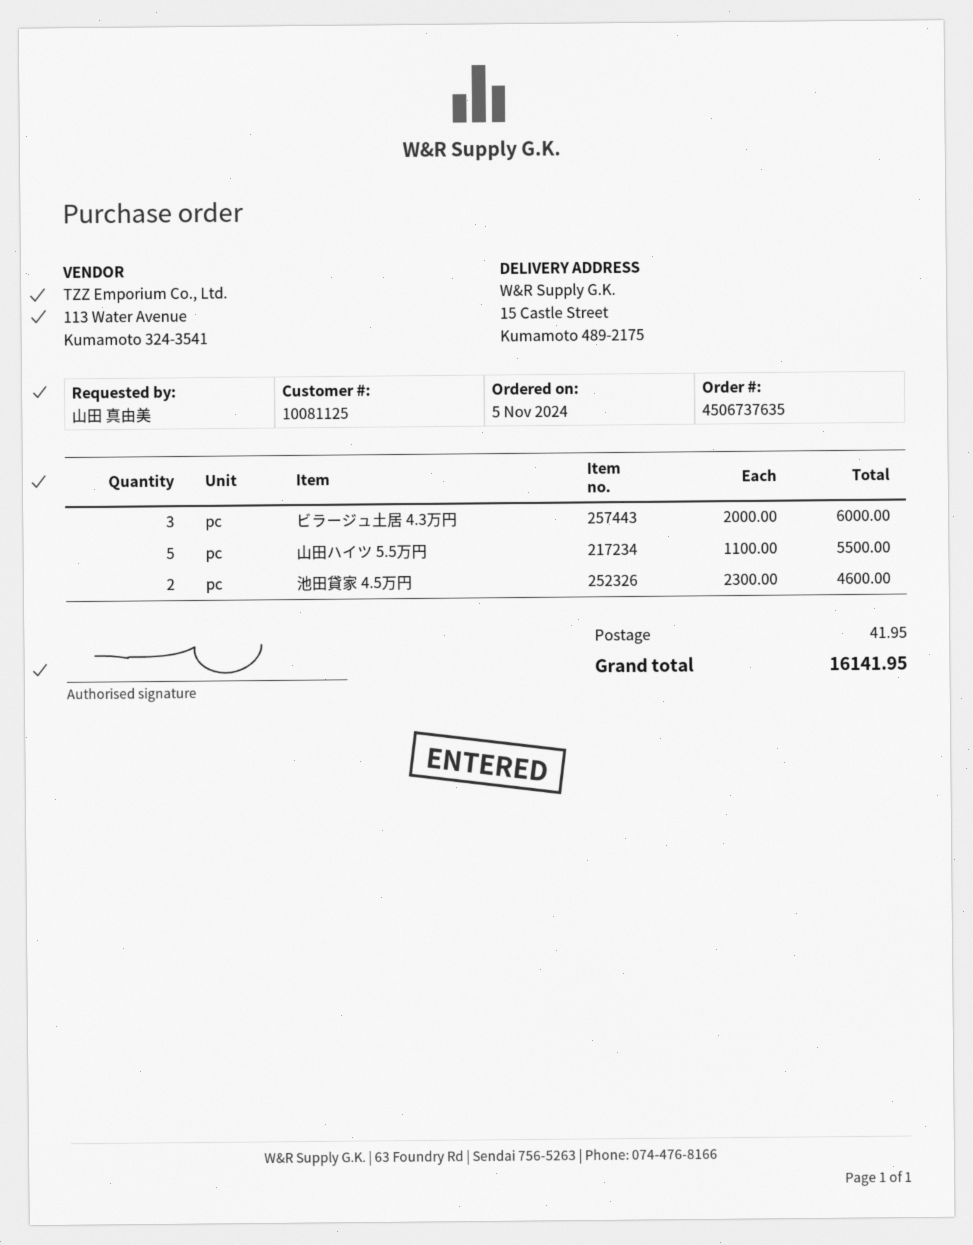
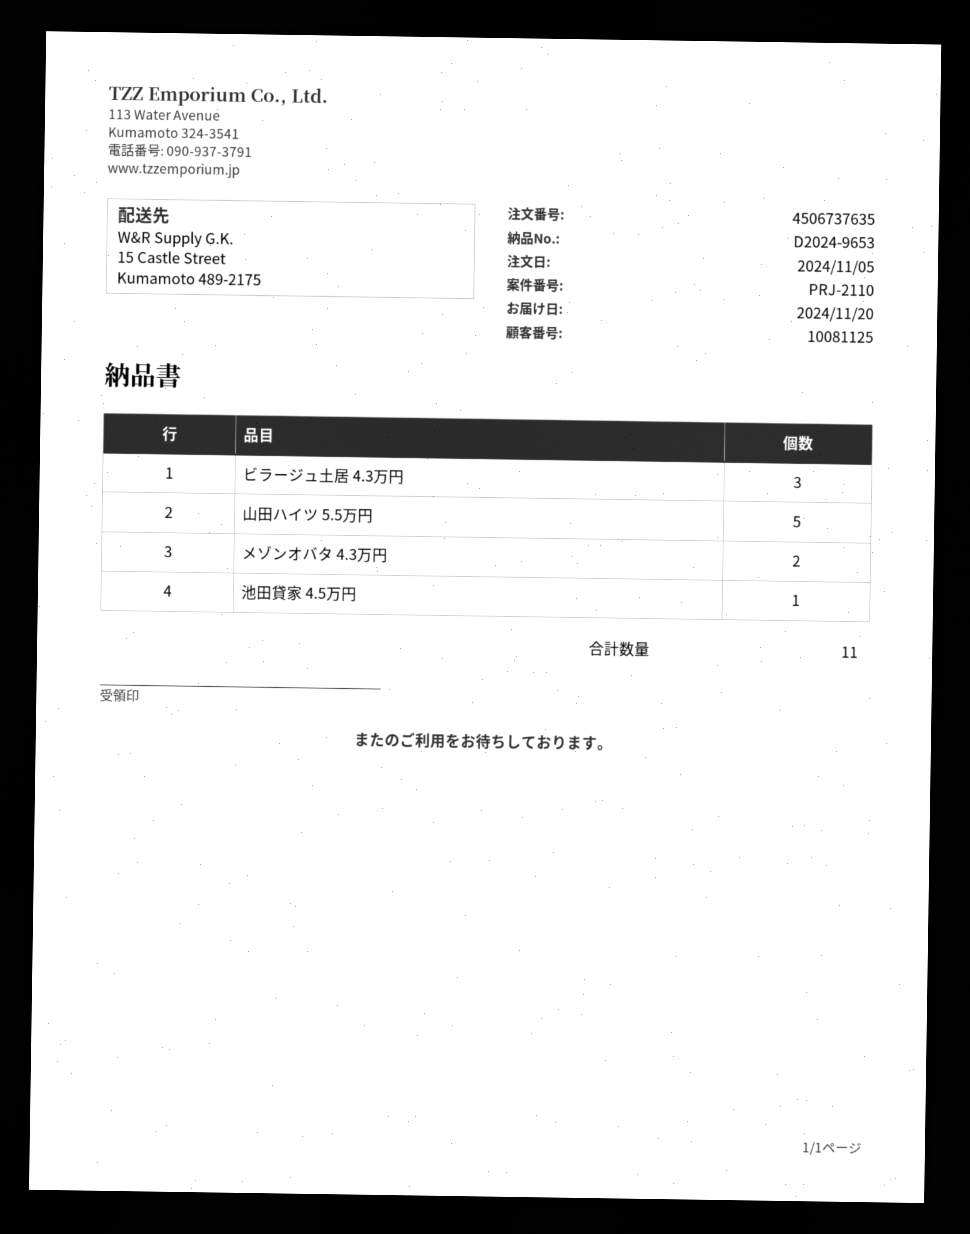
池田貸家 4.5万円: 2 -> 1
メゾンオバタ 4.3万円: none -> 2

